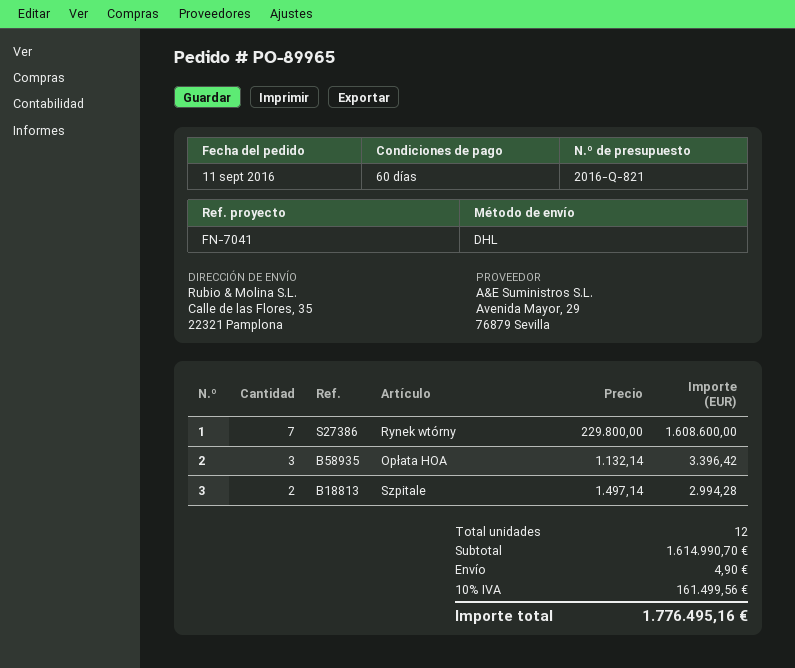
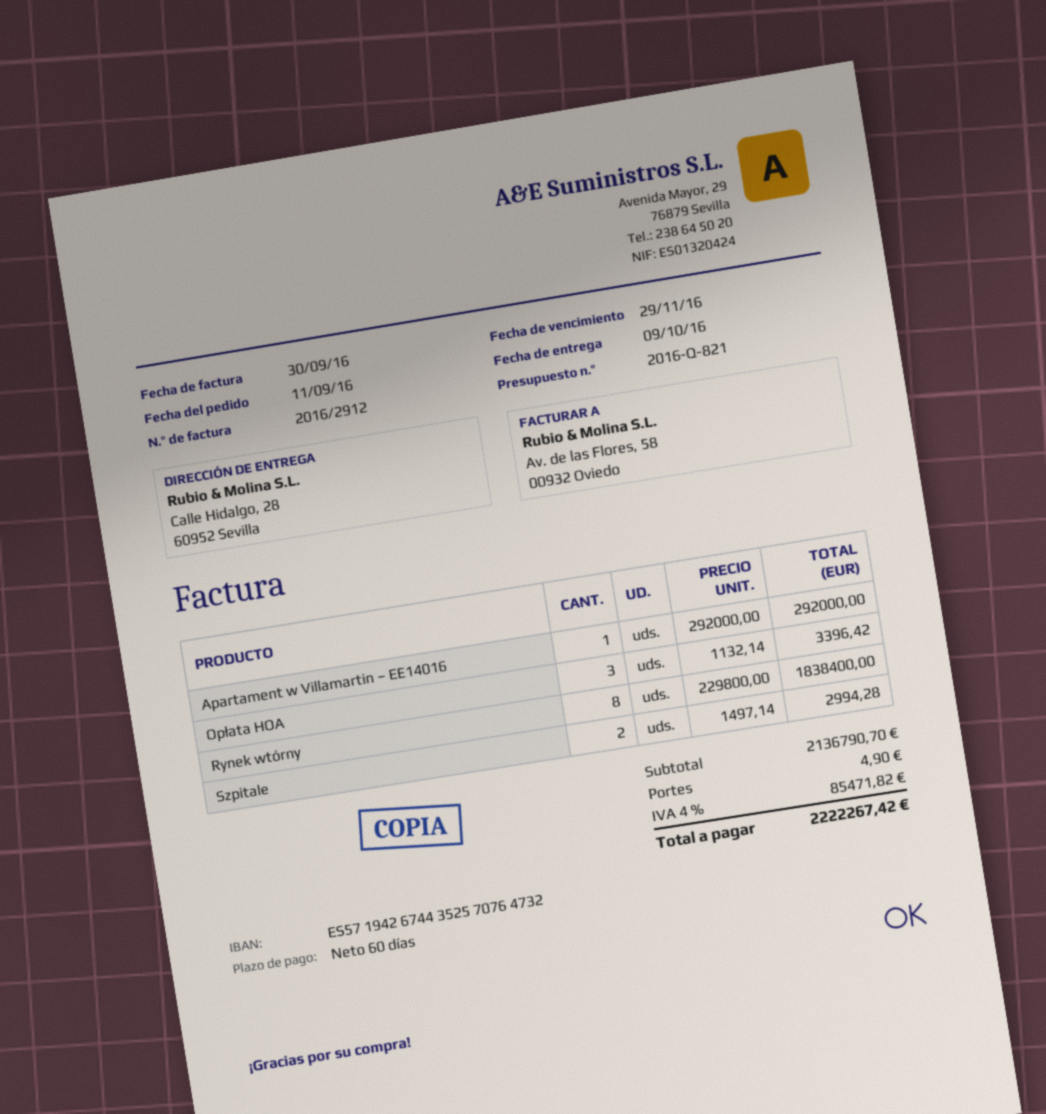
ship to: Calle de las Flores, 35, 22321 Pamplona -> Calle Hidalgo, 28, 60952 Sevilla
Rynek wtórny: 7 x 229800.00 = 1608600.00 -> 8 x 229800.00 = 1838400.00
Apartament w Villamartin – EE14016: none -> 1 x 292000.00 = 292000.00
subtotal: 1614990.70 -> 2136790.70
tax: 10% = 161499.56 -> 4% = 85471.82
total: 1776495.16 -> 2222267.42

